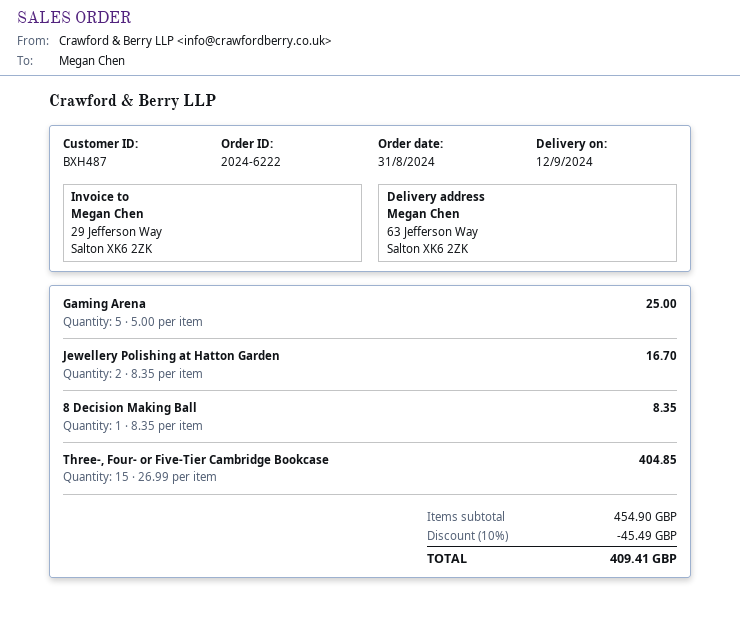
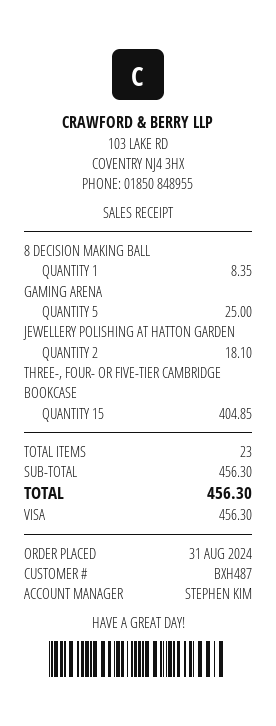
Jewellery Polishing at Hatton Garden: 2 for 16.70 -> 2 for 18.10
subtotal: 454.90 -> 456.30
discount: 10% = 45.49 -> none
total: 409.41 -> 456.30

